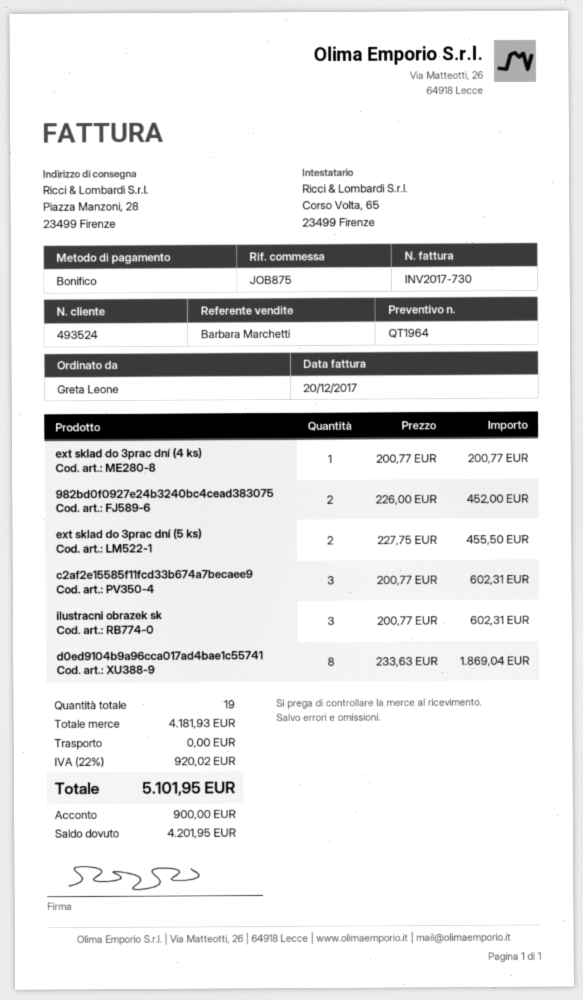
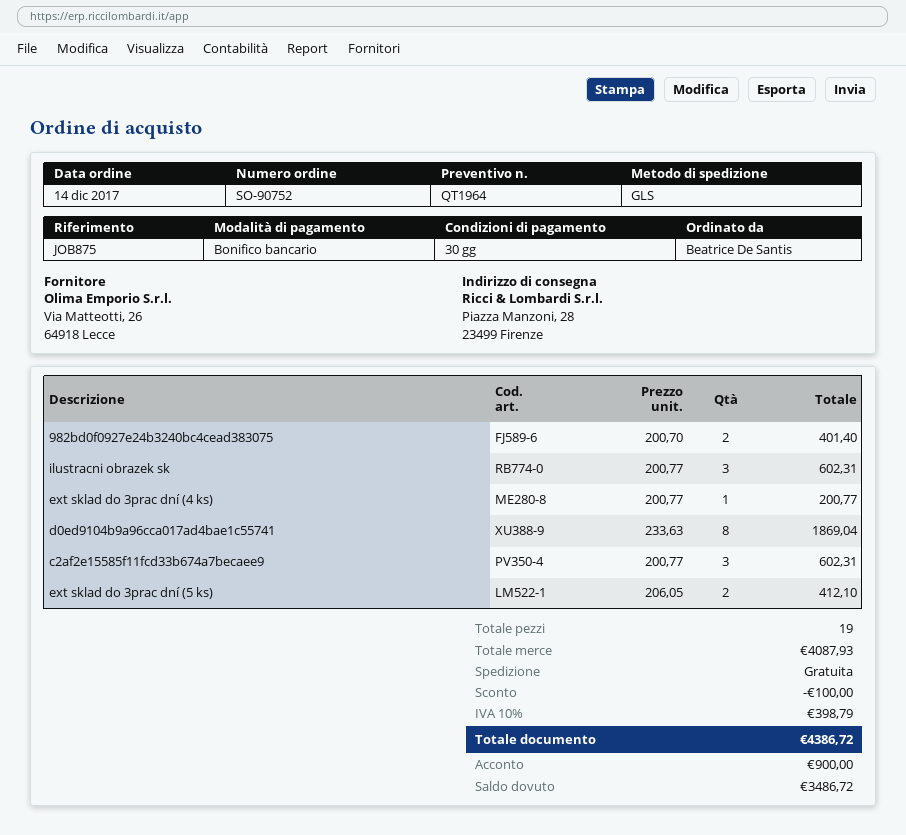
ordered by: Greta Leone -> Beatrice De Santis
982bd0f0927e24b3240bc4cead383075: 2 x 226.00 = 452.00 -> 2 x 200.70 = 401.40
ext sklad do 3prac dní (5 ks): 2 x 227.75 = 455.50 -> 2 x 206.05 = 412.10
subtotal: 4181.93 -> 4087.93
discount: none -> 100.00
tax: 22% = 920.02 -> 10% = 398.79
total: 5101.95 -> 4386.72
balance: 4201.95 -> 3486.72

